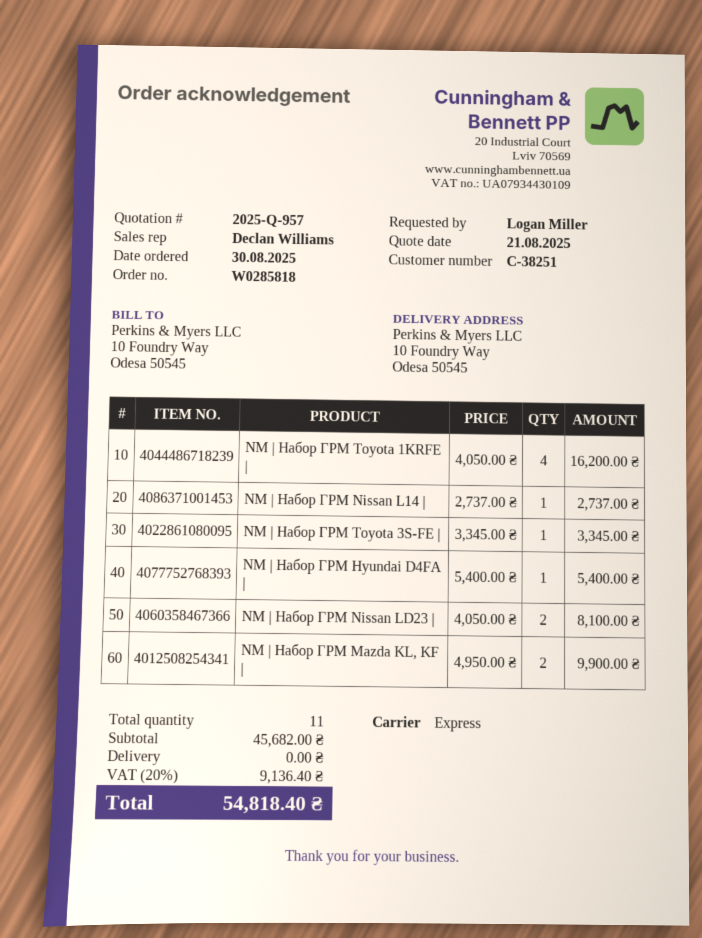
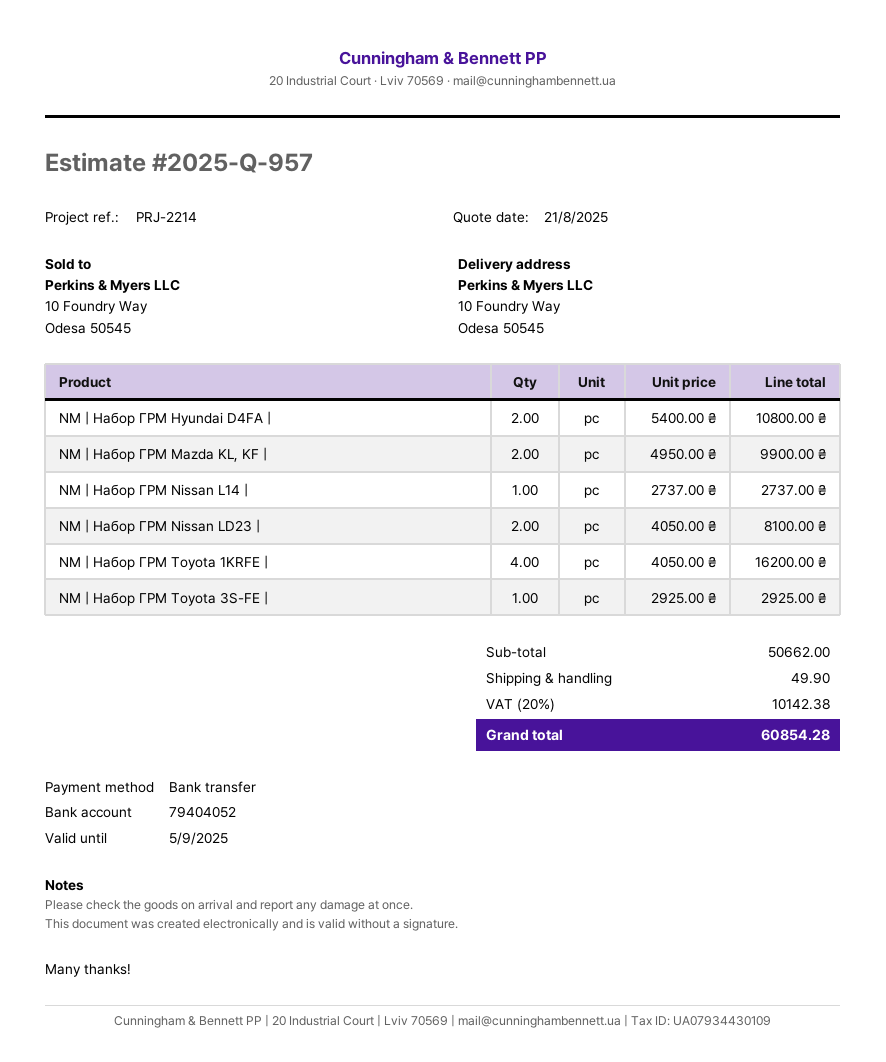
NM | Набор ГРМ Toyota 3S-FE |: 1 x 3345.00 = 3345.00 -> 1 x 2925.00 = 2925.00
NM | Набор ГРМ Hyundai D4FA |: 1 x 5400.00 = 5400.00 -> 2 x 5400.00 = 10800.00
subtotal: 45682.00 -> 50662.00
shipping: 0.00 -> 49.90
tax: 20% = 9136.40 -> 20% = 10142.38
total: 54818.40 -> 60854.28

